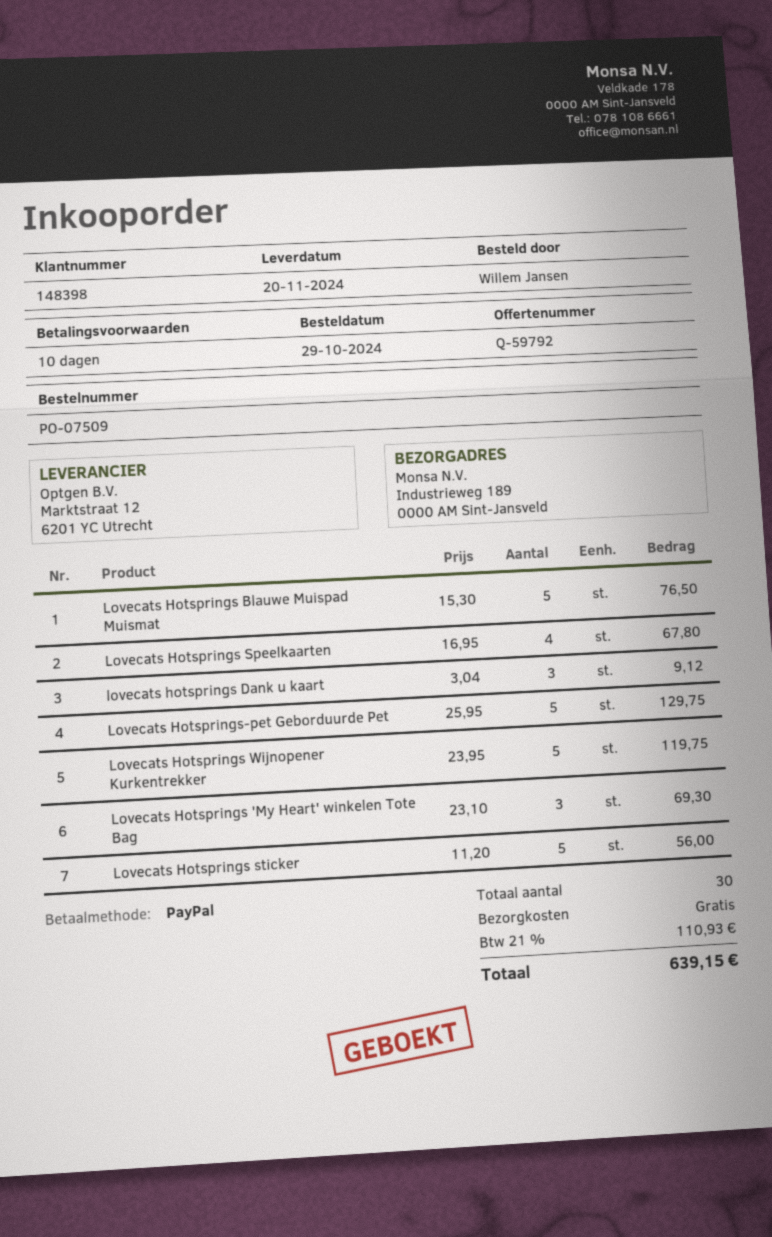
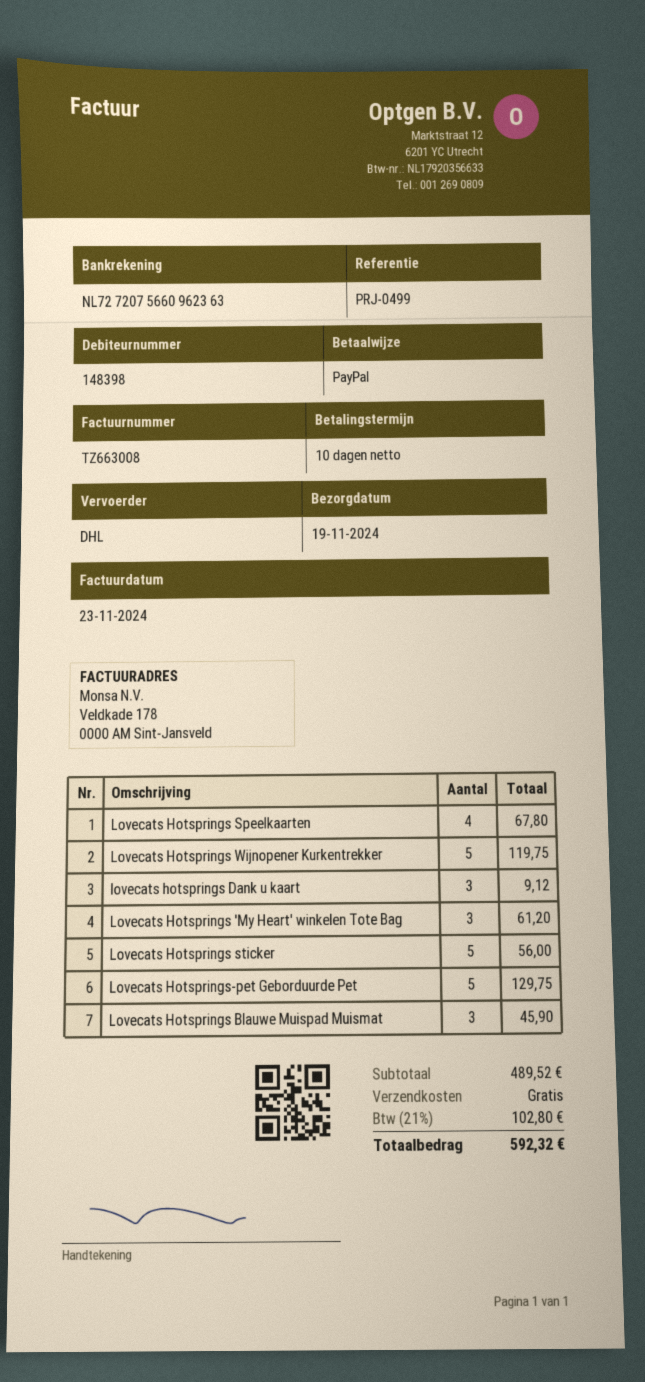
delivery date: 2024-11-20 -> 2024-11-19
Lovecats Hotsprings Blauwe Muispad Muismat: 5 for 76.50 -> 3 for 45.90
Lovecats Hotsprings 'My Heart' winkelen Tote Bag: 3 for 69.30 -> 3 for 61.20
tax: 21% = 110.93 -> 21% = 102.80
total: 639.15 -> 592.32

